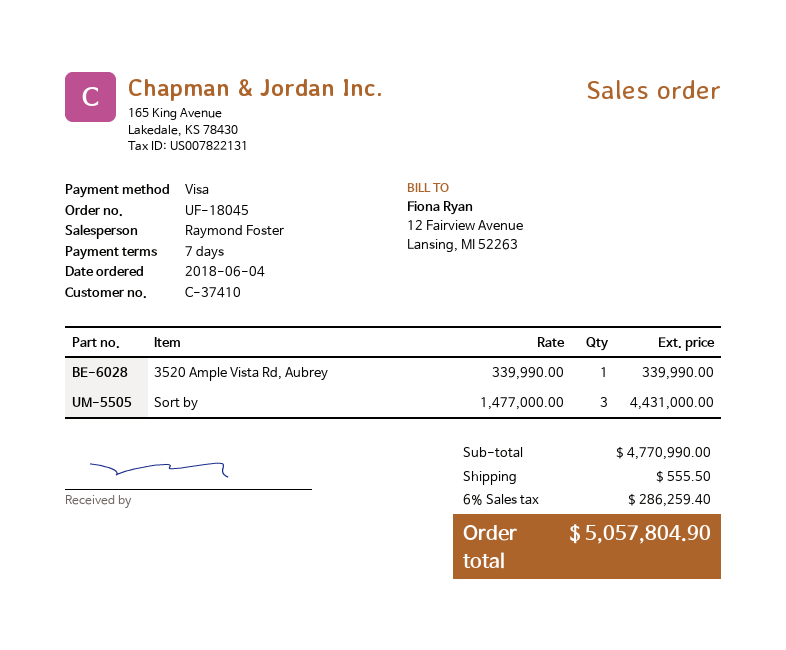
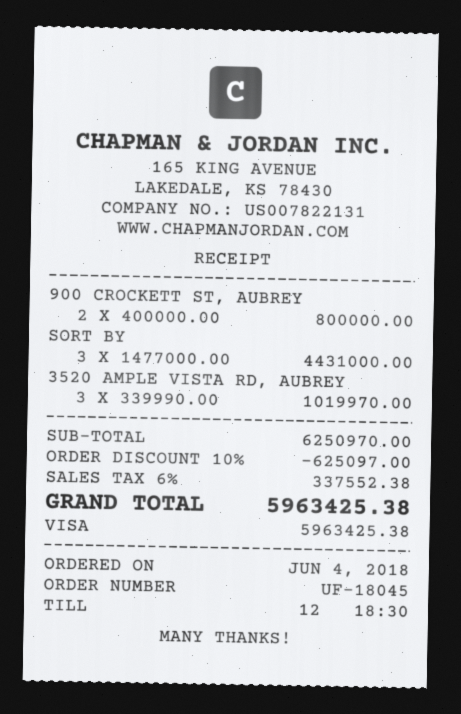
3520 Ample Vista Rd, Aubrey: 1 x 339990.00 = 339990.00 -> 3 x 339990.00 = 1019970.00
900 CROCKETT ST, AUBREY: none -> 2 x 400000.00 = 800000.00
subtotal: 4770990.00 -> 6250970.00
discount: none -> 10% = 625097.00
shipping: 555.50 -> none
tax: 6% = 286259.40 -> 6% = 337552.38
total: 5057804.90 -> 5963425.38

